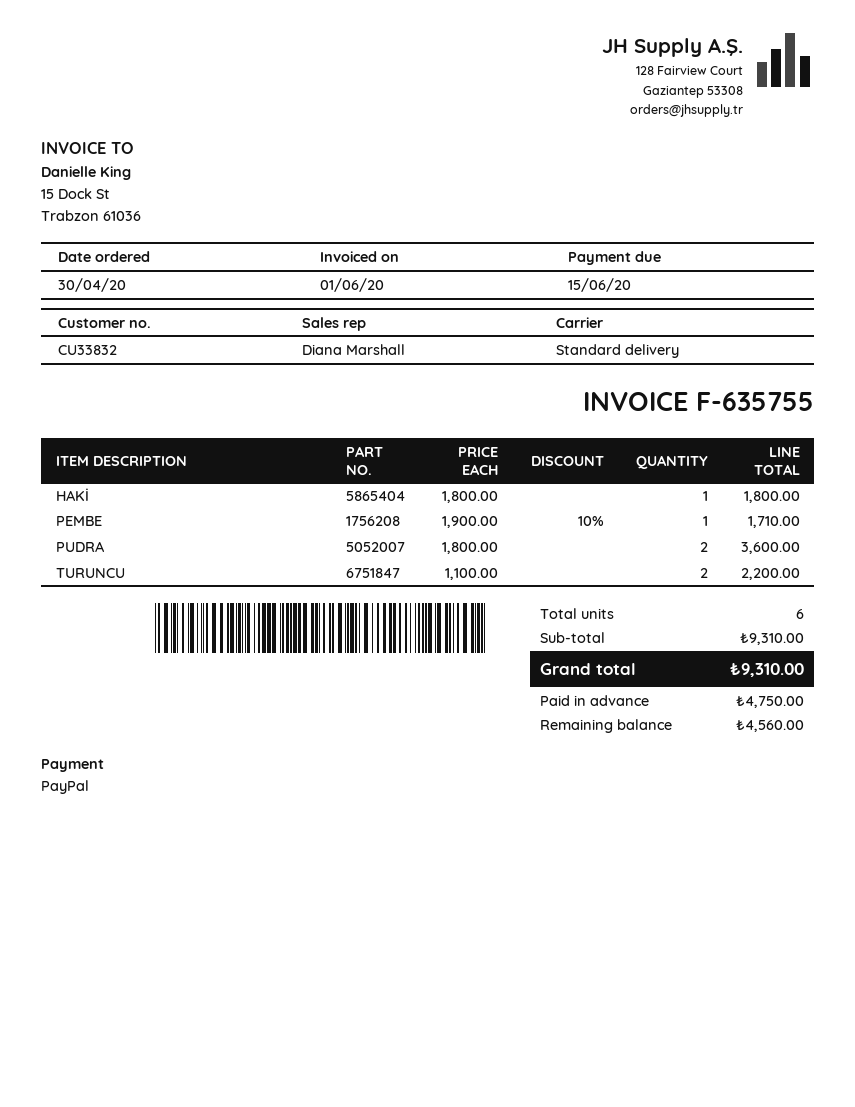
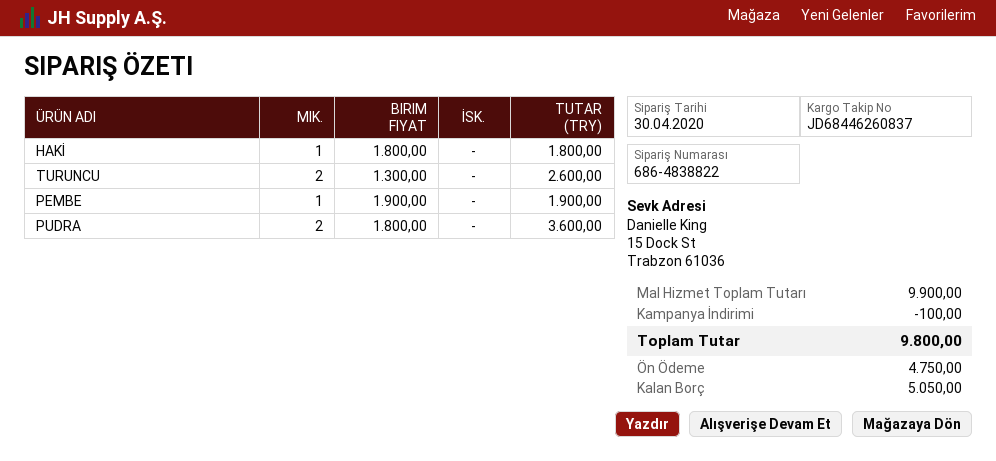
PEMBE: 1 x 1900.00 - 10% = 1710.00 -> 1 x 1900.00 = 1900.00
TURUNCU: 2 x 1100.00 = 2200.00 -> 2 x 1300.00 = 2600.00
subtotal: 9310.00 -> 9900.00
discount: none -> 100.00
total: 9310.00 -> 9800.00
balance: 4560.00 -> 5050.00

